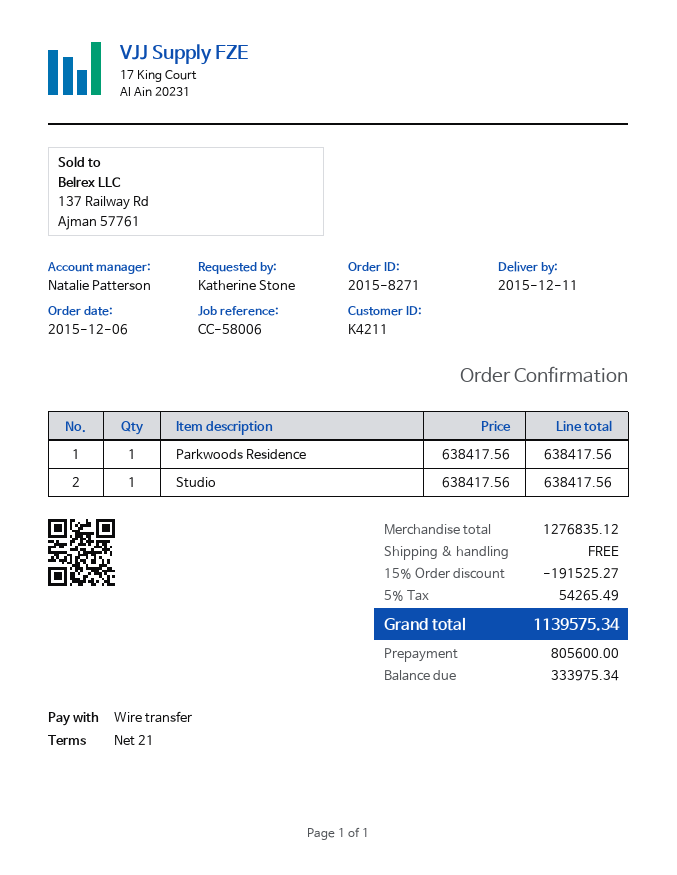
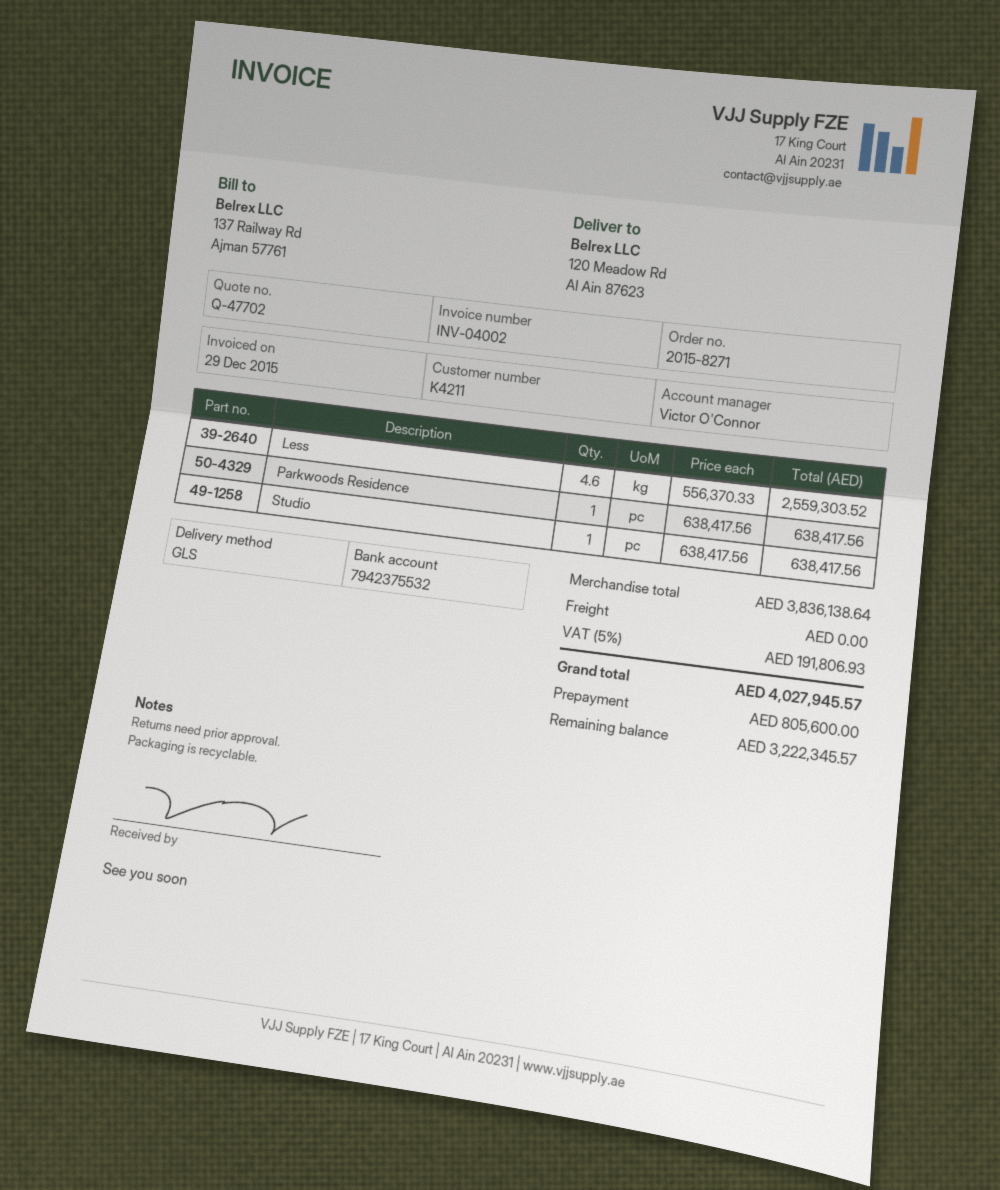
sales rep: Natalie Patterson -> Victor O'Connor
Less: none -> 4.6 x 556370.33 = 2559303.52
subtotal: 1276835.12 -> 3836138.64
discount: 15% = 191525.27 -> none
tax: 5% = 54265.49 -> 5% = 191806.93
total: 1139575.34 -> 4027945.57
balance: 333975.34 -> 3222345.57

